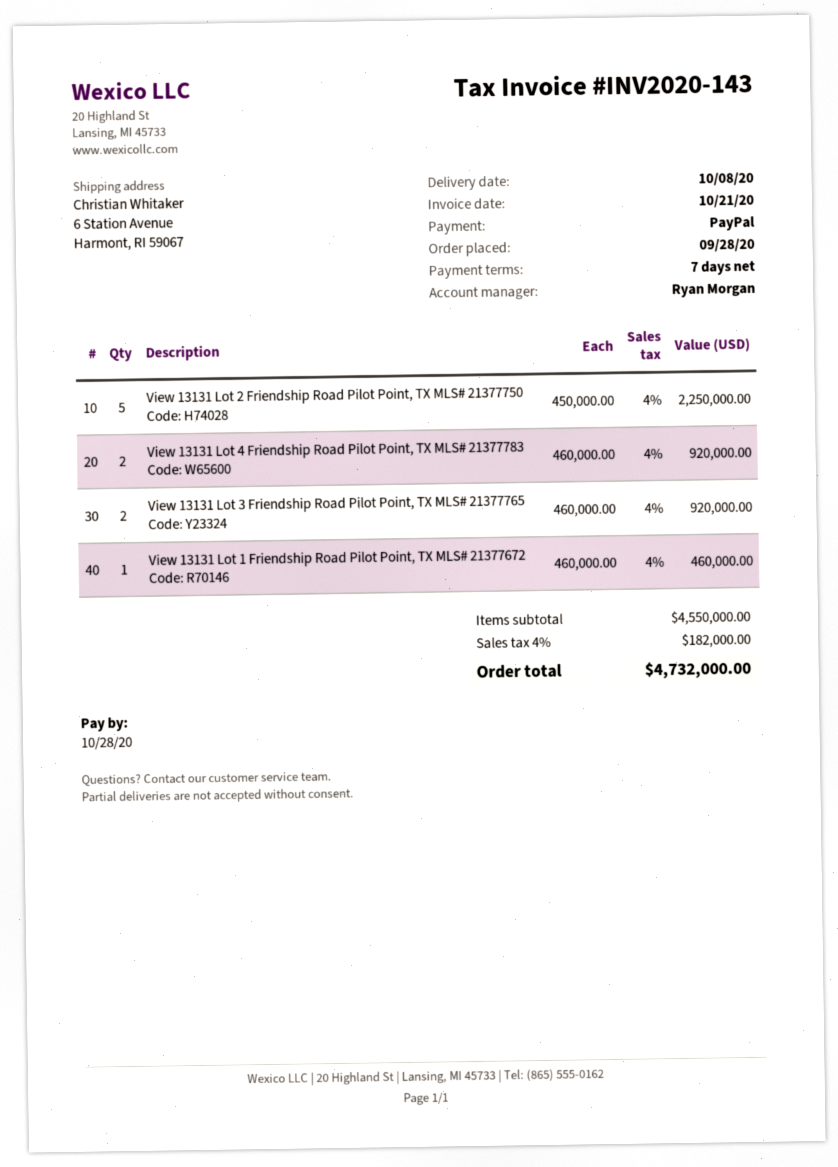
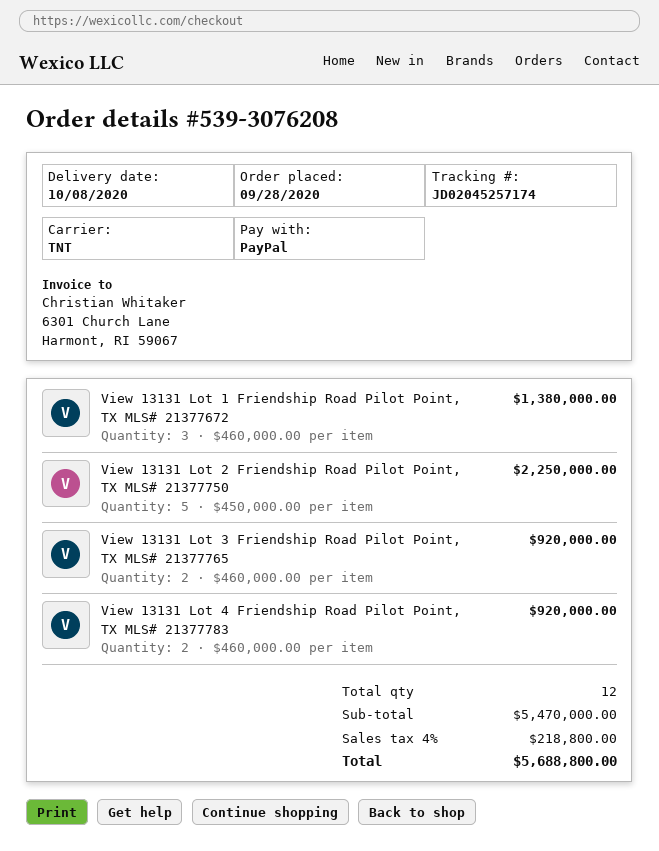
View 13131 Lot 1 Friendship Road Pilot Point, TX MLS# 21377672: 1 x 460000.00 = 460000.00 -> 3 x 460000.00 = 1380000.00
subtotal: 4550000.00 -> 5470000.00
tax: 4% = 182000.00 -> 4% = 218800.00
total: 4732000.00 -> 5688800.00

